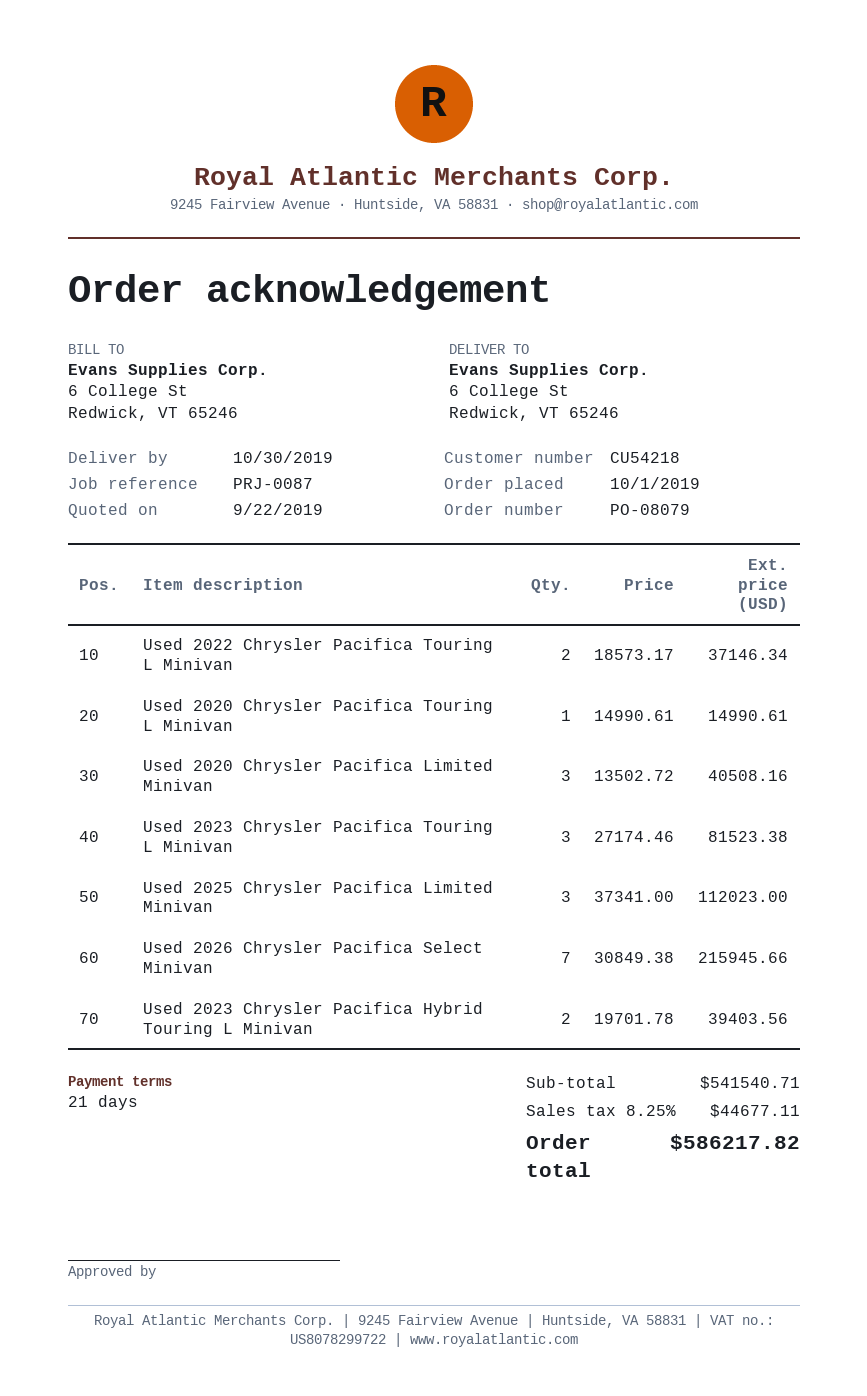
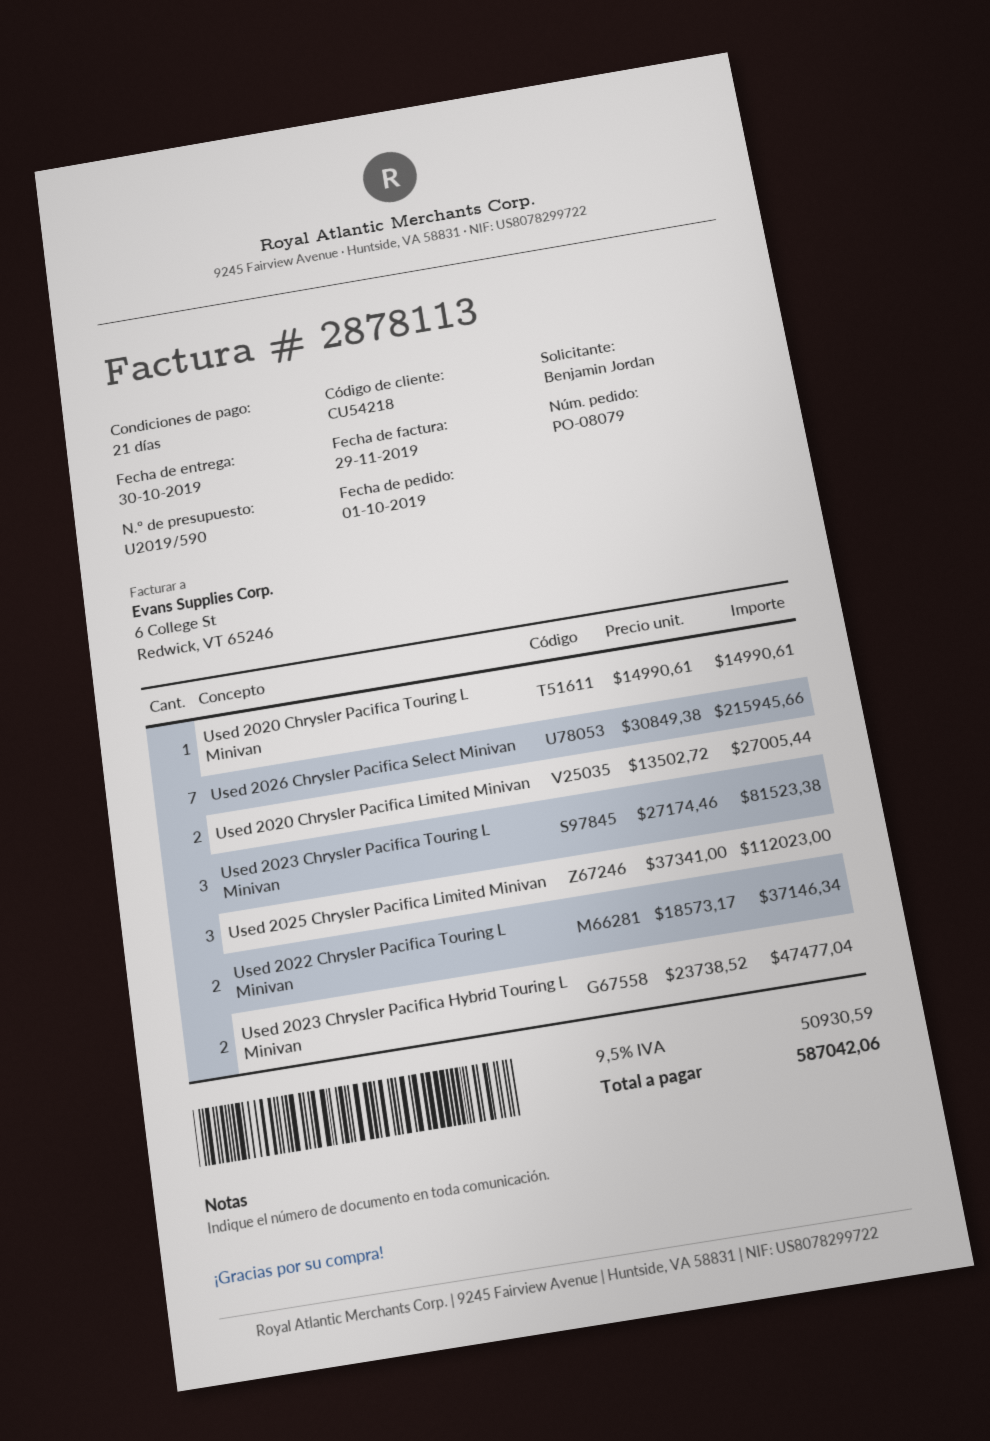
Used 2020 Chrysler Pacifica Limited Minivan: 3 x 13502.72 = 40508.16 -> 2 x 13502.72 = 27005.44
Used 2023 Chrysler Pacifica Hybrid Touring L Minivan: 2 x 19701.78 = 39403.56 -> 2 x 23738.52 = 47477.04
tax: 8.25% = 44677.11 -> 9.5% = 50930.59
total: 586217.82 -> 587042.06

